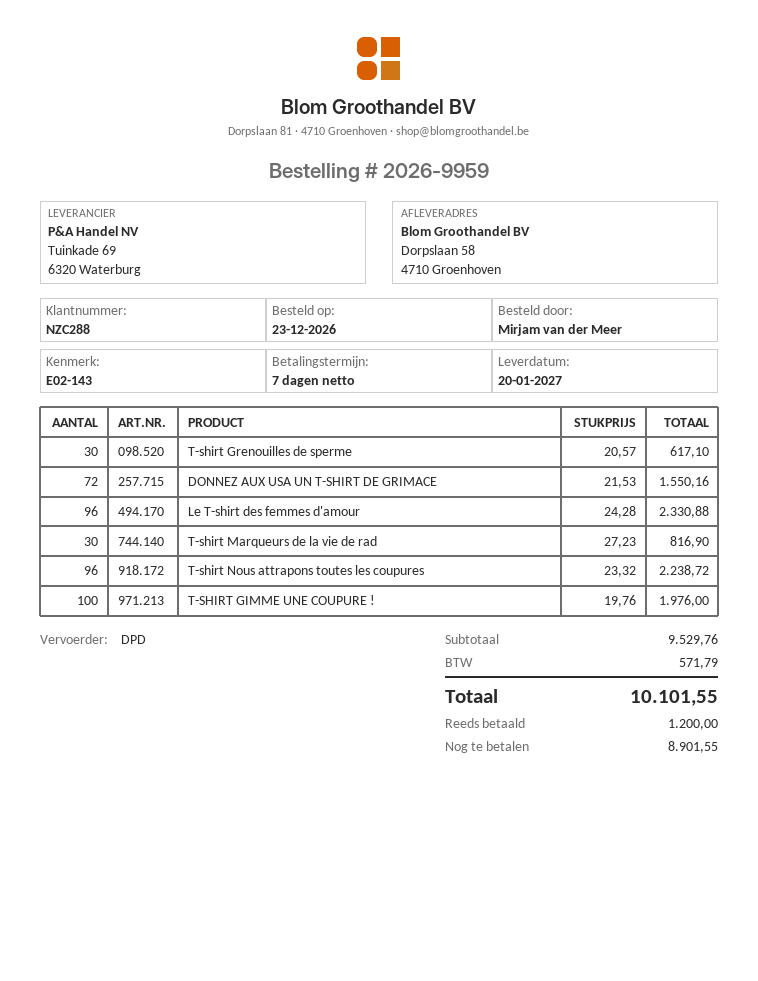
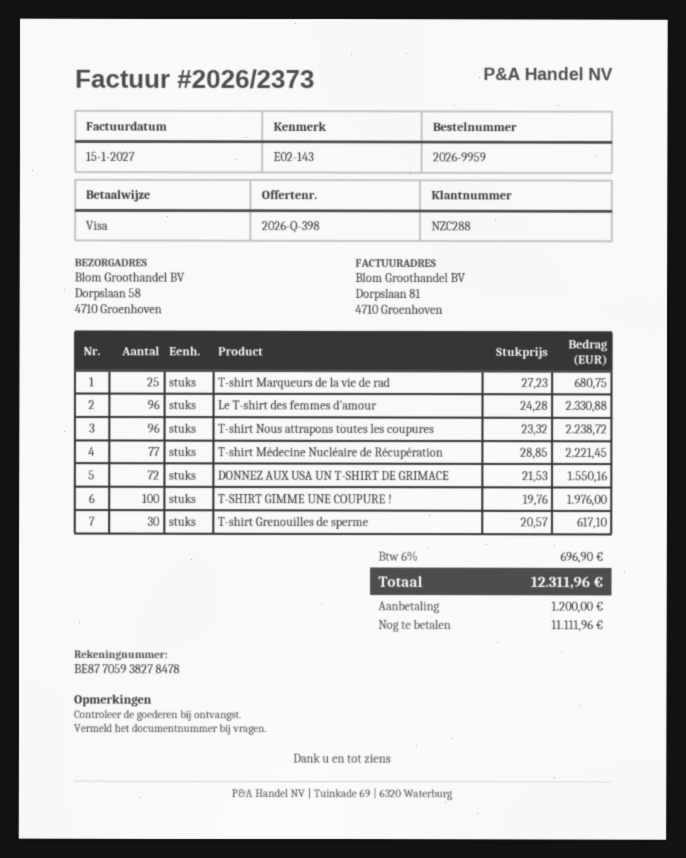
T-shirt Marqueurs de la vie de rad: 30 x 27.23 = 816.90 -> 25 x 27.23 = 680.75
T-shirt Médecine Nucléaire de Récupération: none -> 77 x 28.85 = 2221.45
tax: 571.79 -> 696.90
total: 10101.55 -> 12311.96
balance: 8901.55 -> 11111.96

